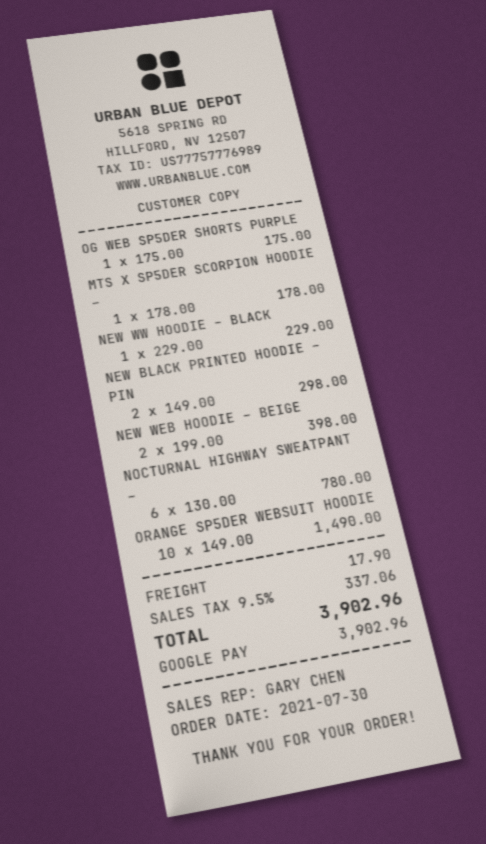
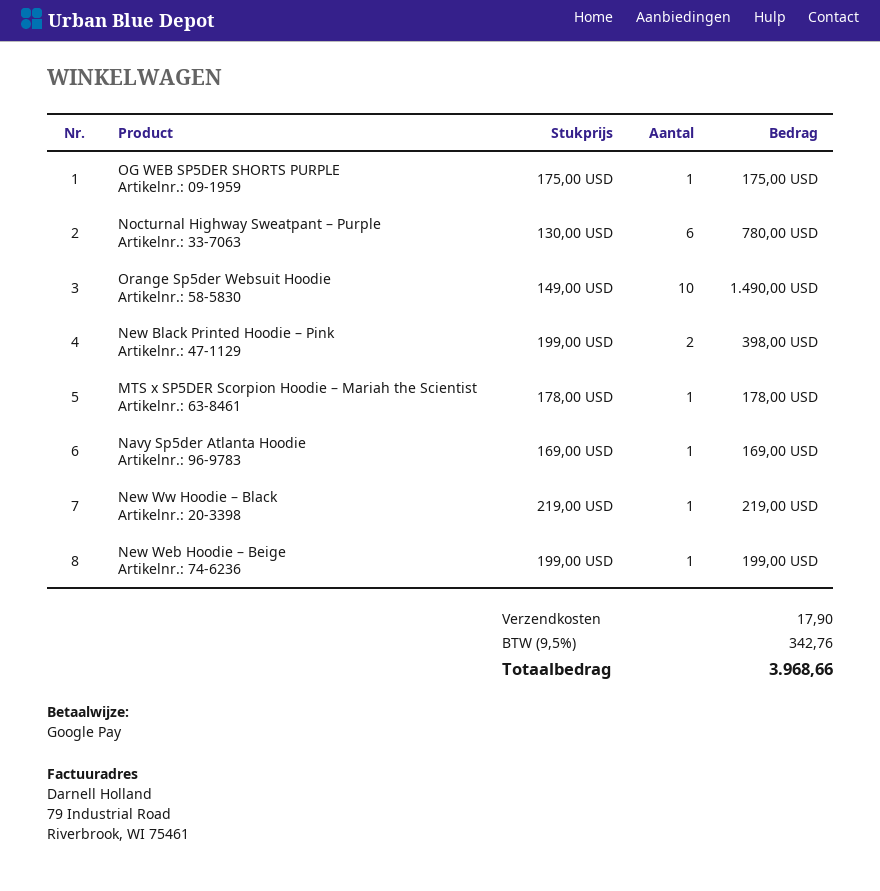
NEW WW HOODIE – BLACK: 1 x 229.00 = 229.00 -> 1 x 219.00 = 219.00
NEW BLACK PRINTED HOODIE – PIN: 2 x 149.00 = 298.00 -> 2 x 199.00 = 398.00
NEW WEB HOODIE – BEIGE: 2 x 199.00 = 398.00 -> 1 x 199.00 = 199.00
Navy Sp5der Atlanta Hoodie: none -> 1 x 169.00 = 169.00
tax: 9.5% = 337.06 -> 9.5% = 342.76
total: 3902.96 -> 3968.66

